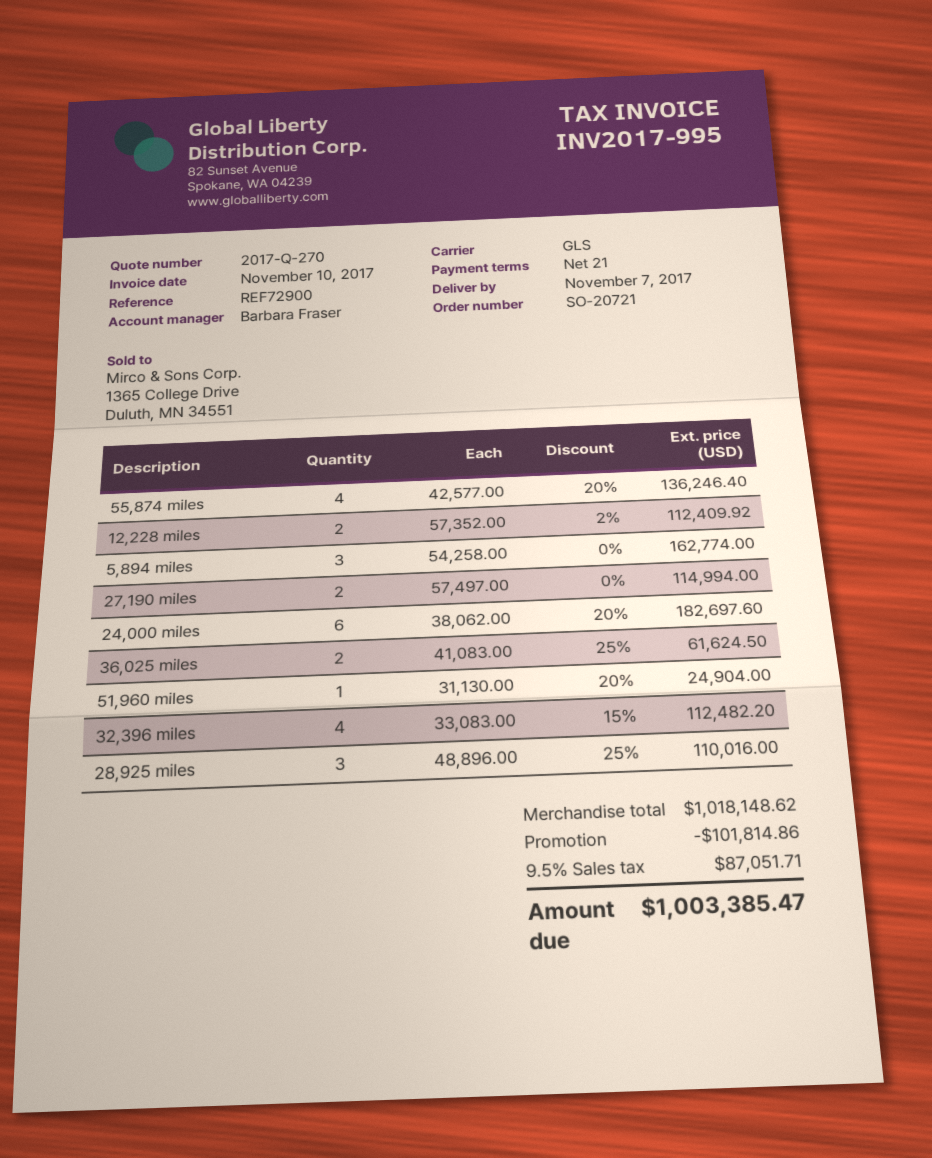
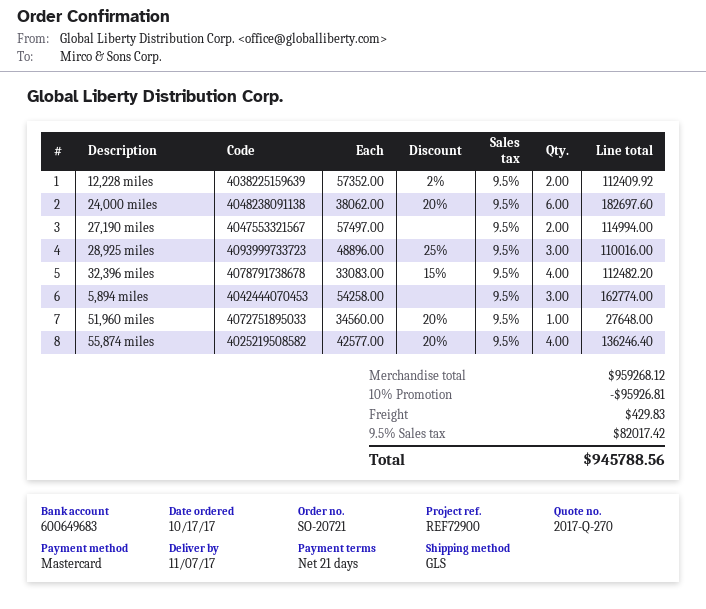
36,025 miles: 2 x 41083.00 - 25% = 61624.50 -> none
51,960 miles: 1 x 31130.00 - 20% = 24904.00 -> 1 x 34560.00 - 20% = 27648.00
subtotal: 1018148.62 -> 959268.12
discount: 101814.86 -> 95926.81
shipping: none -> 429.83
tax: 9.5% = 87051.71 -> 9.5% = 82017.42
total: 1003385.47 -> 945788.56

